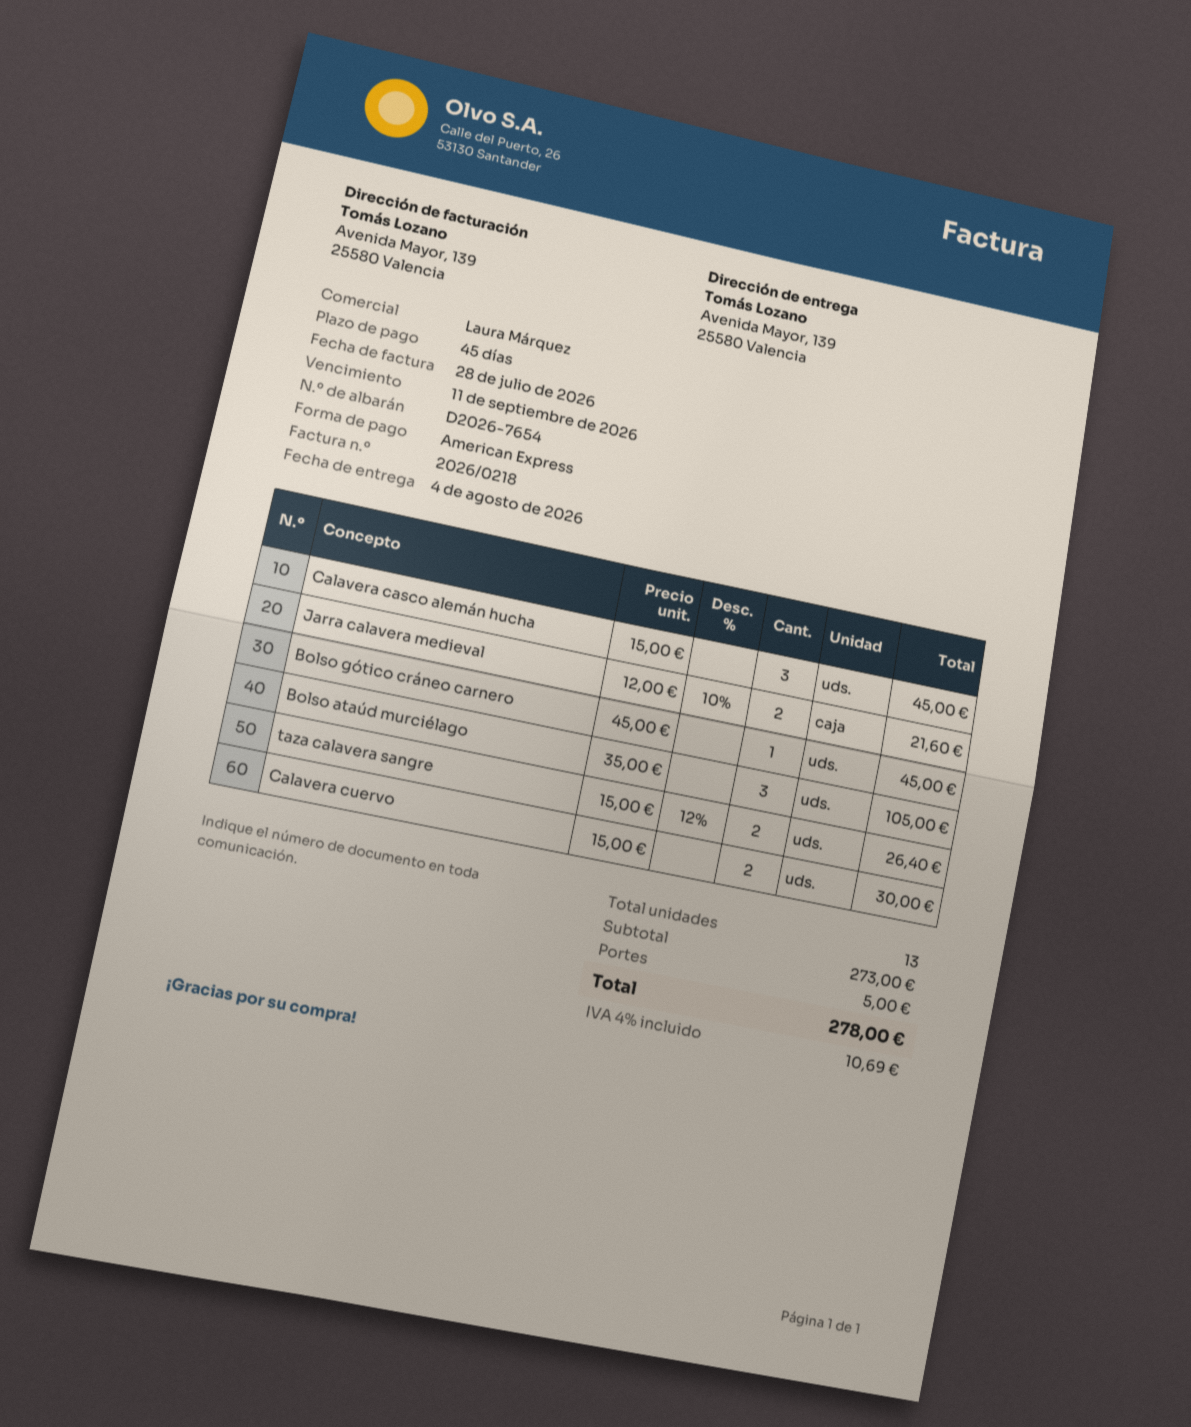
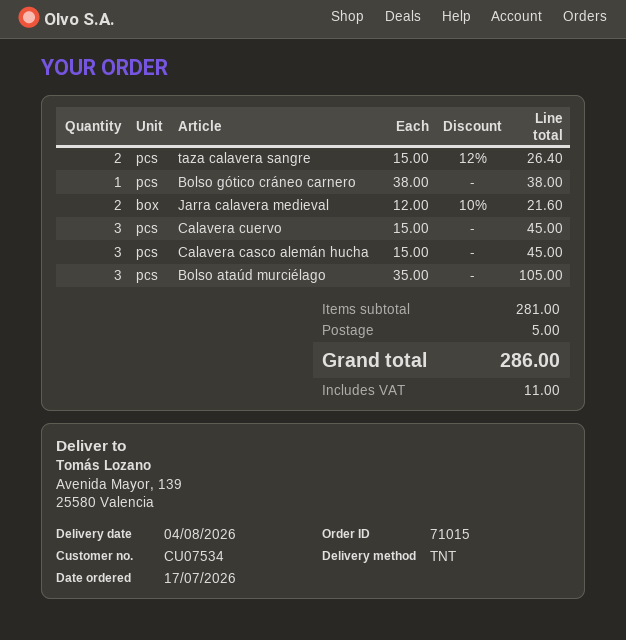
Bolso gótico cráneo carnero: 1 x 45.00 = 45.00 -> 1 x 38.00 = 38.00
Calavera cuervo: 2 x 15.00 = 30.00 -> 3 x 15.00 = 45.00
subtotal: 273.00 -> 281.00
tax: 10.69 -> 11.00
total: 278.00 -> 286.00

